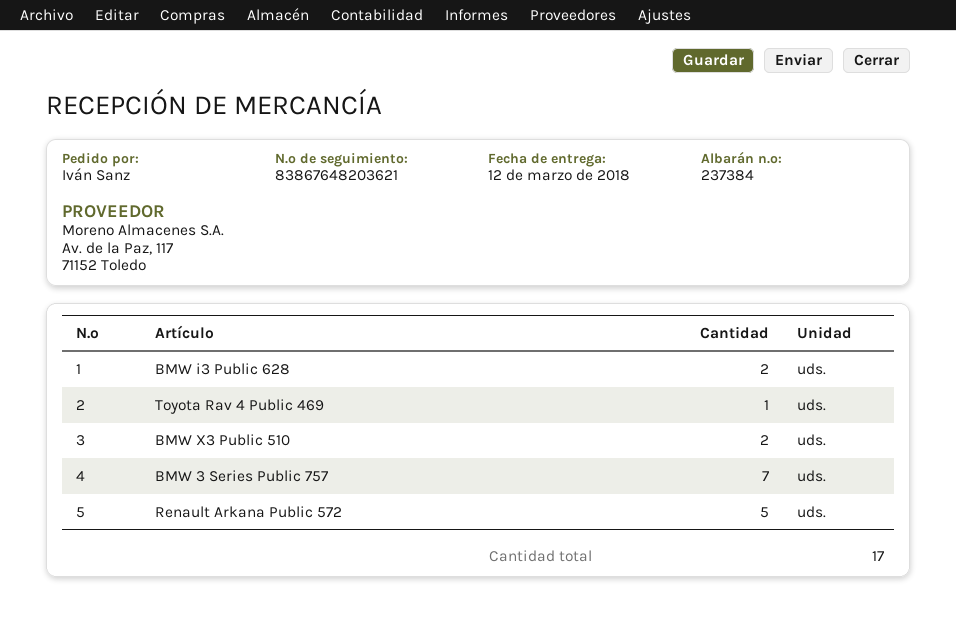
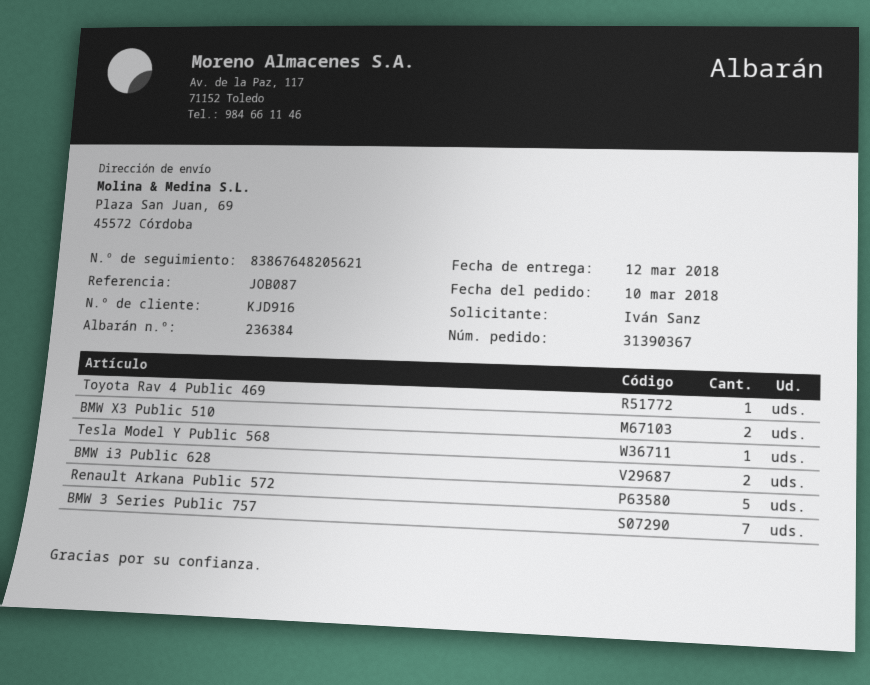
delivery note number: 237384 -> 236384
tracking number: 83867648203621 -> 83867648205621
Tesla Model Y Public 568: none -> 1

